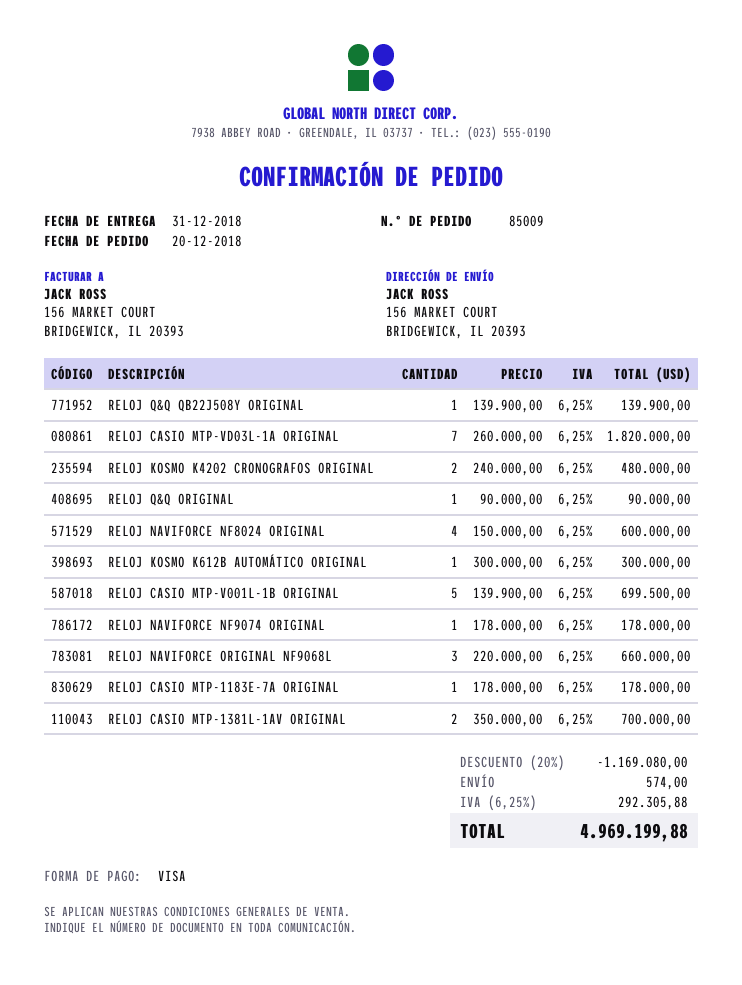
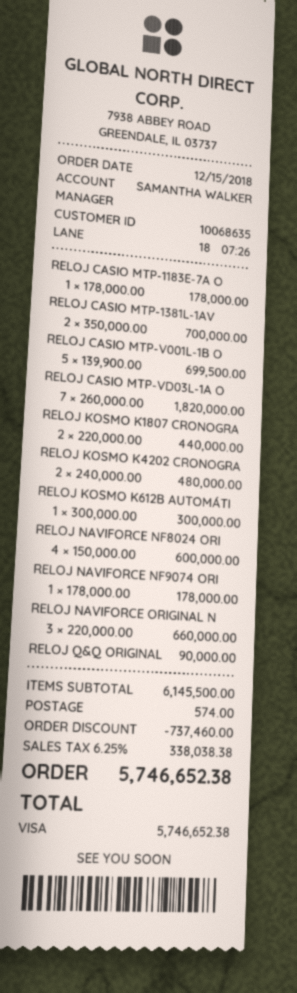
order date: 2018-12-20 -> 2018-12-15
RELOJ Q&Q QB22J508Y ORIGINAL: 1 x 139900.00 = 139900.00 -> none
RELOJ KOSMO K1807 CRONOGRA: none -> 2 x 220000.00 = 440000.00
discount: 1169080.00 -> 737460.00
tax: 6.25% = 292305.88 -> 6.25% = 338038.38
total: 4969199.88 -> 5746652.38

